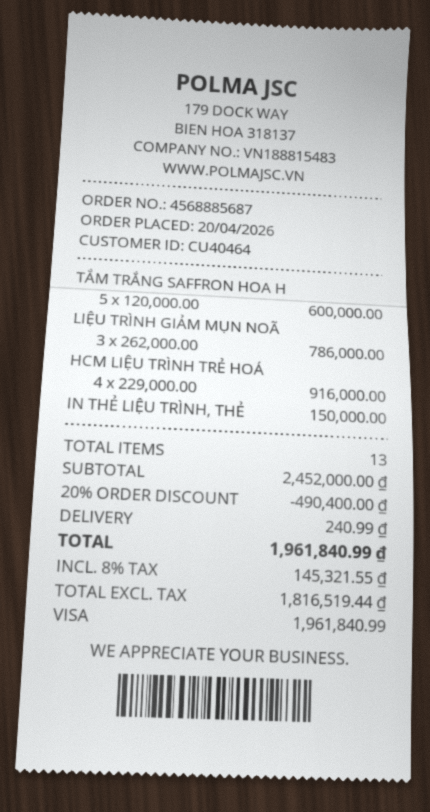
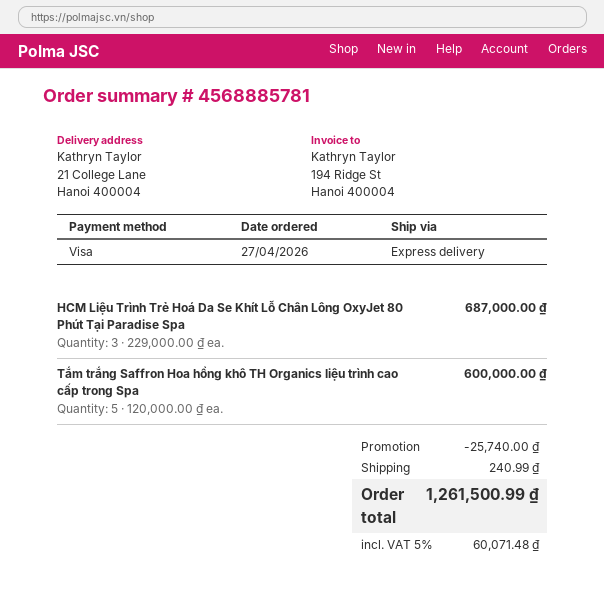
order number: 4568885687 -> 4568885781
order date: 2026-04-20 -> 2026-04-27
LIỆU TRÌNH GIẢM MỤN NOÃ: 3 x 262000.00 = 786000.00 -> none
HCM LIỆU TRÌNH TRẺ HOÁ: 4 x 229000.00 = 916000.00 -> 3 x 229000.00 = 687000.00
IN THẺ LIỆU TRÌNH, THẺ: 1 x 150000.00 = 150000.00 -> none
discount: 490400.00 -> 25740.00
tax: 8% = 145321.55 -> 5% = 60071.48
total: 1961840.99 -> 1261500.99

